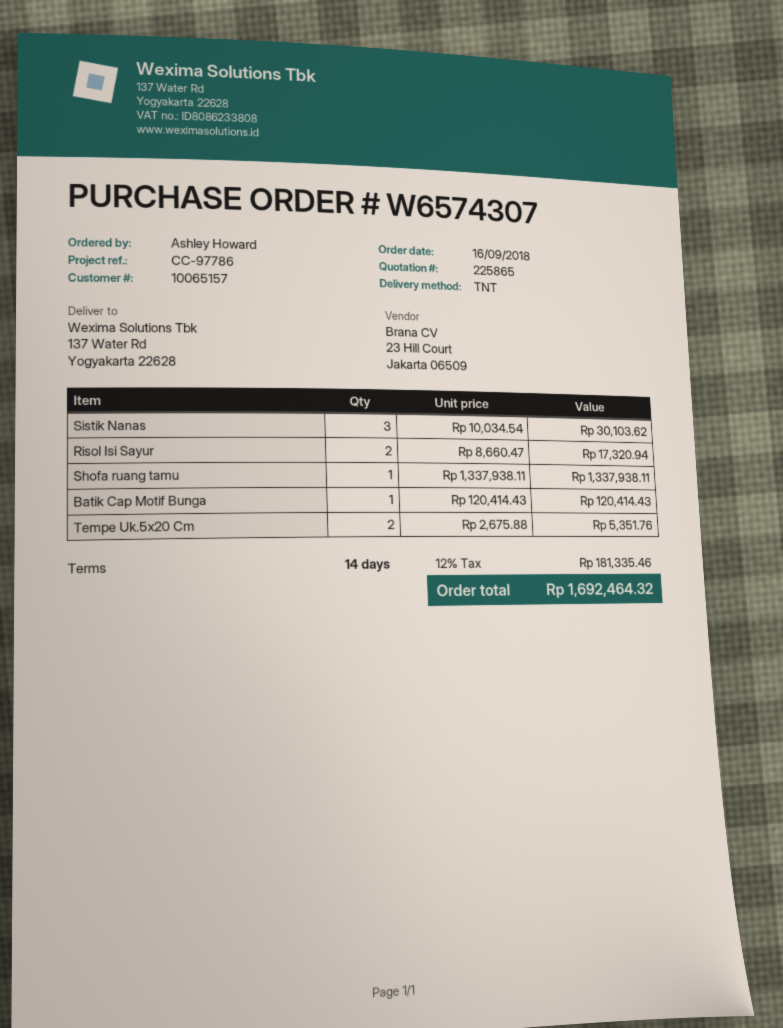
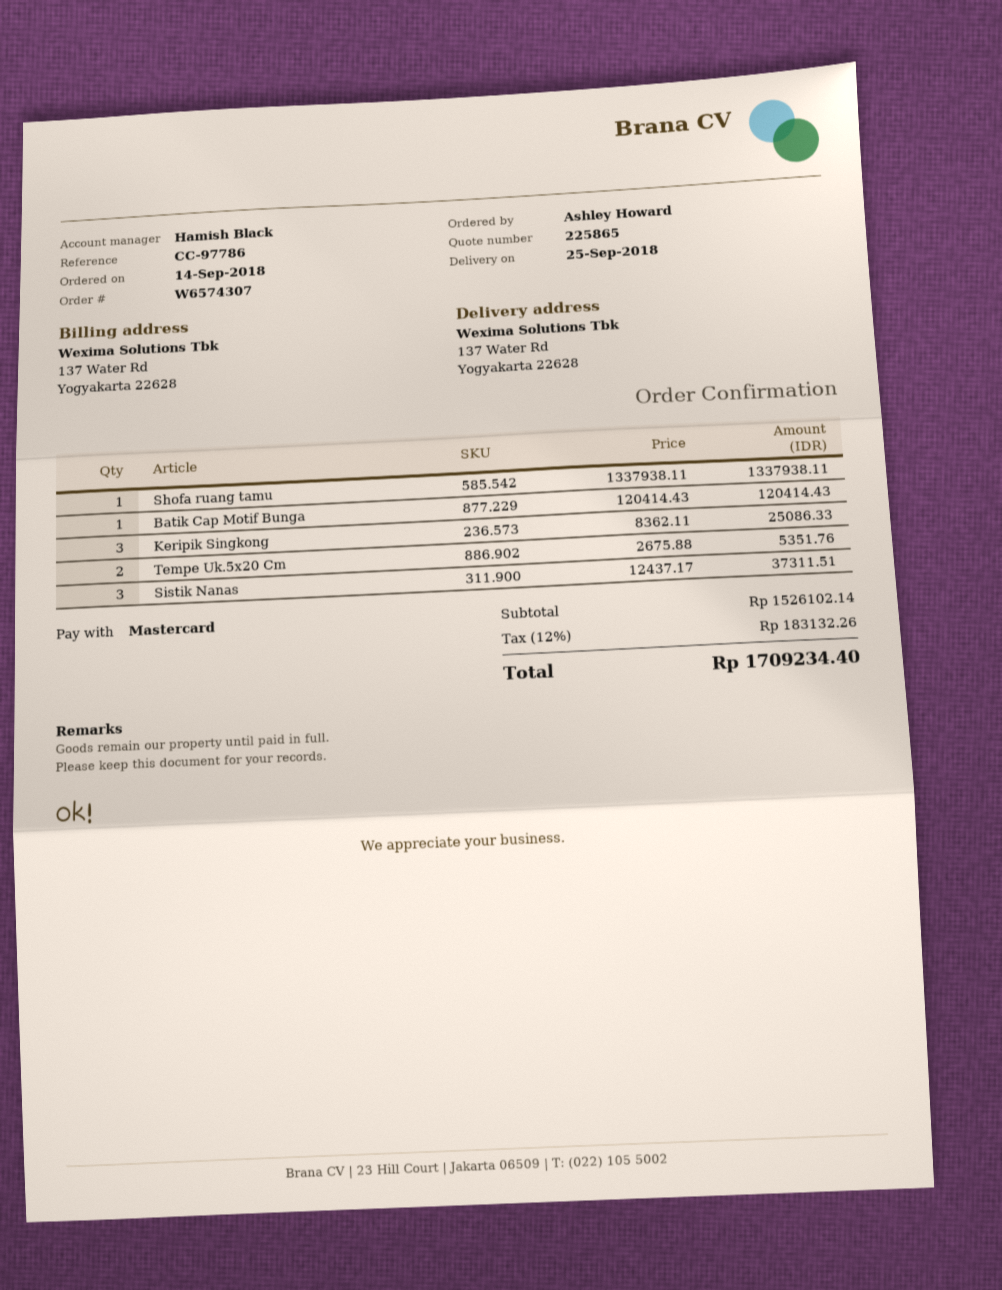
order date: 2018-09-16 -> 2018-09-14
Sistik Nanas: 3 x 10034.54 = 30103.62 -> 3 x 12437.17 = 37311.51
Risol Isi Sayur: 2 x 8660.47 = 17320.94 -> none
Keripik Singkong: none -> 3 x 8362.11 = 25086.33
tax: 12% = 181335.46 -> 12% = 183132.26
total: 1692464.32 -> 1709234.40

